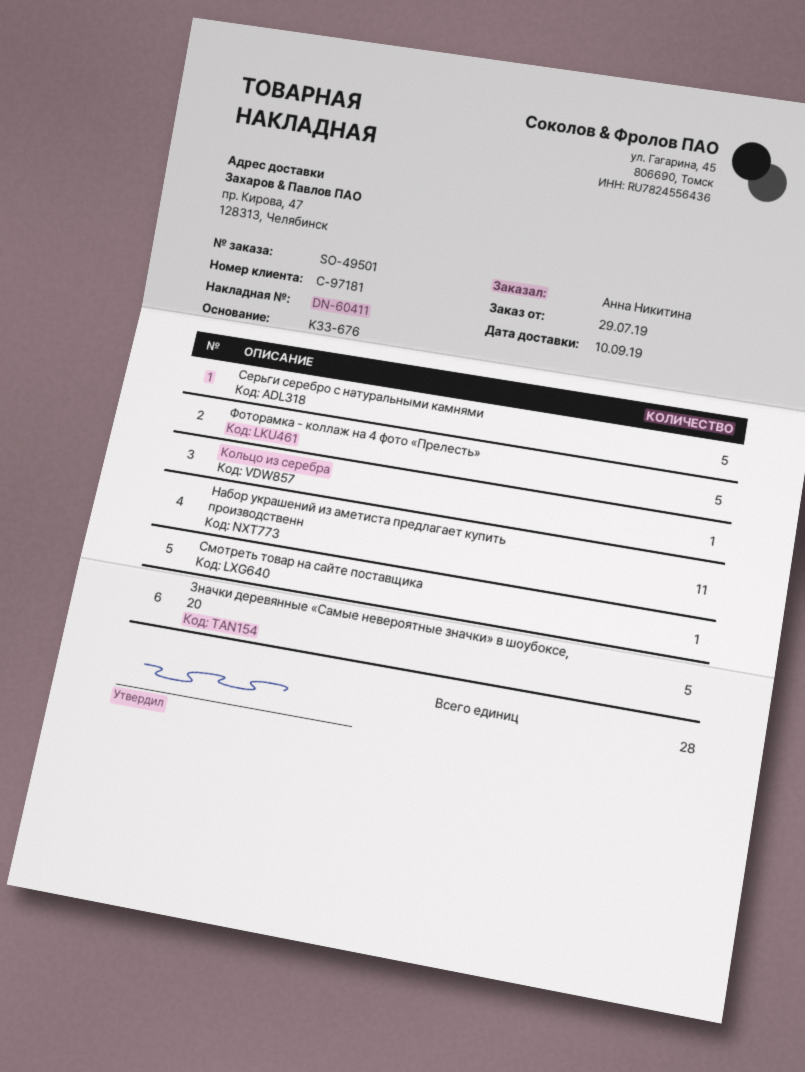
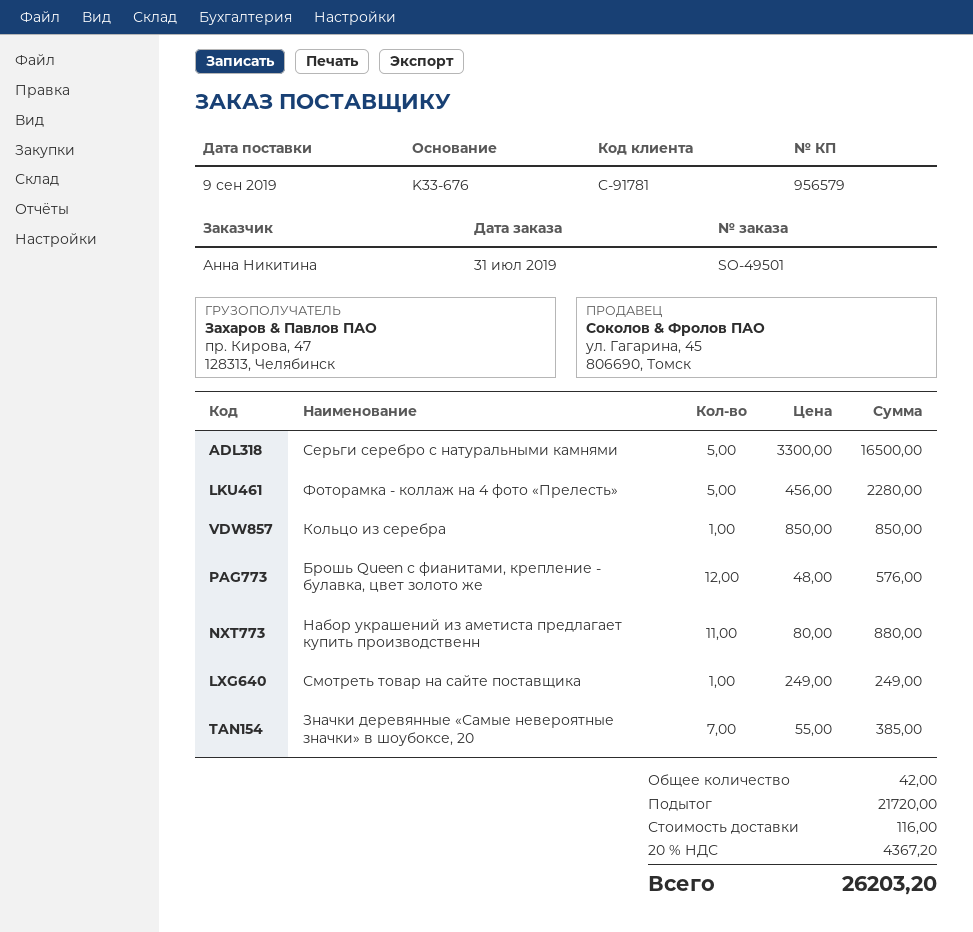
order date: 2019-07-29 -> 2019-07-31
delivery date: 2019-09-10 -> 2019-09-09
customer number: C-97181 -> C-91781
Значки деревянные «Самые невероятные значки» в шоубоксе, 20: 5 -> 7
Брошь Queen с фианитами, крепление - булавка, цвет золото же: none -> 12
total quantity: 28 -> 42

